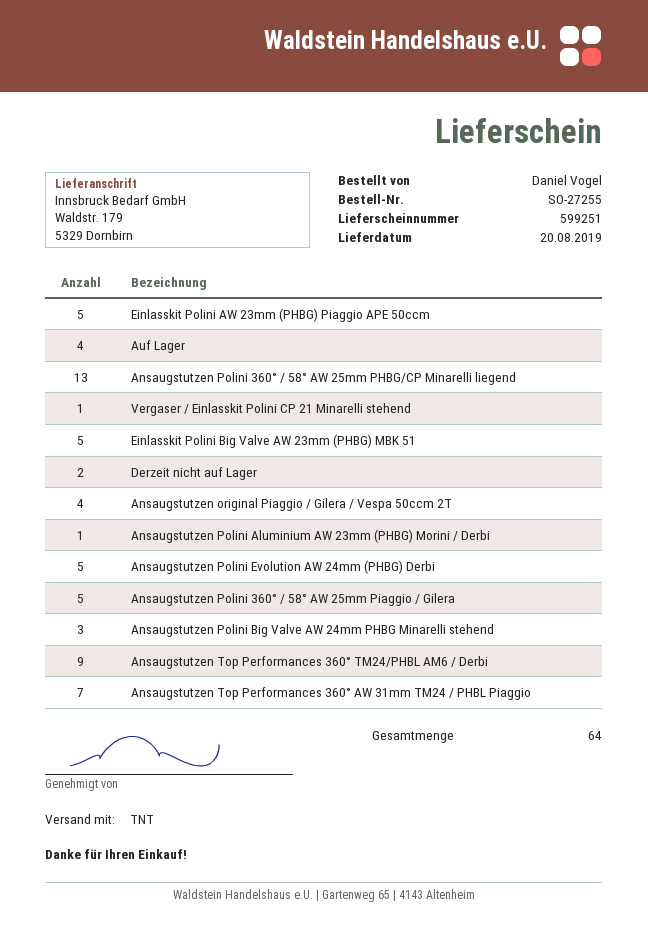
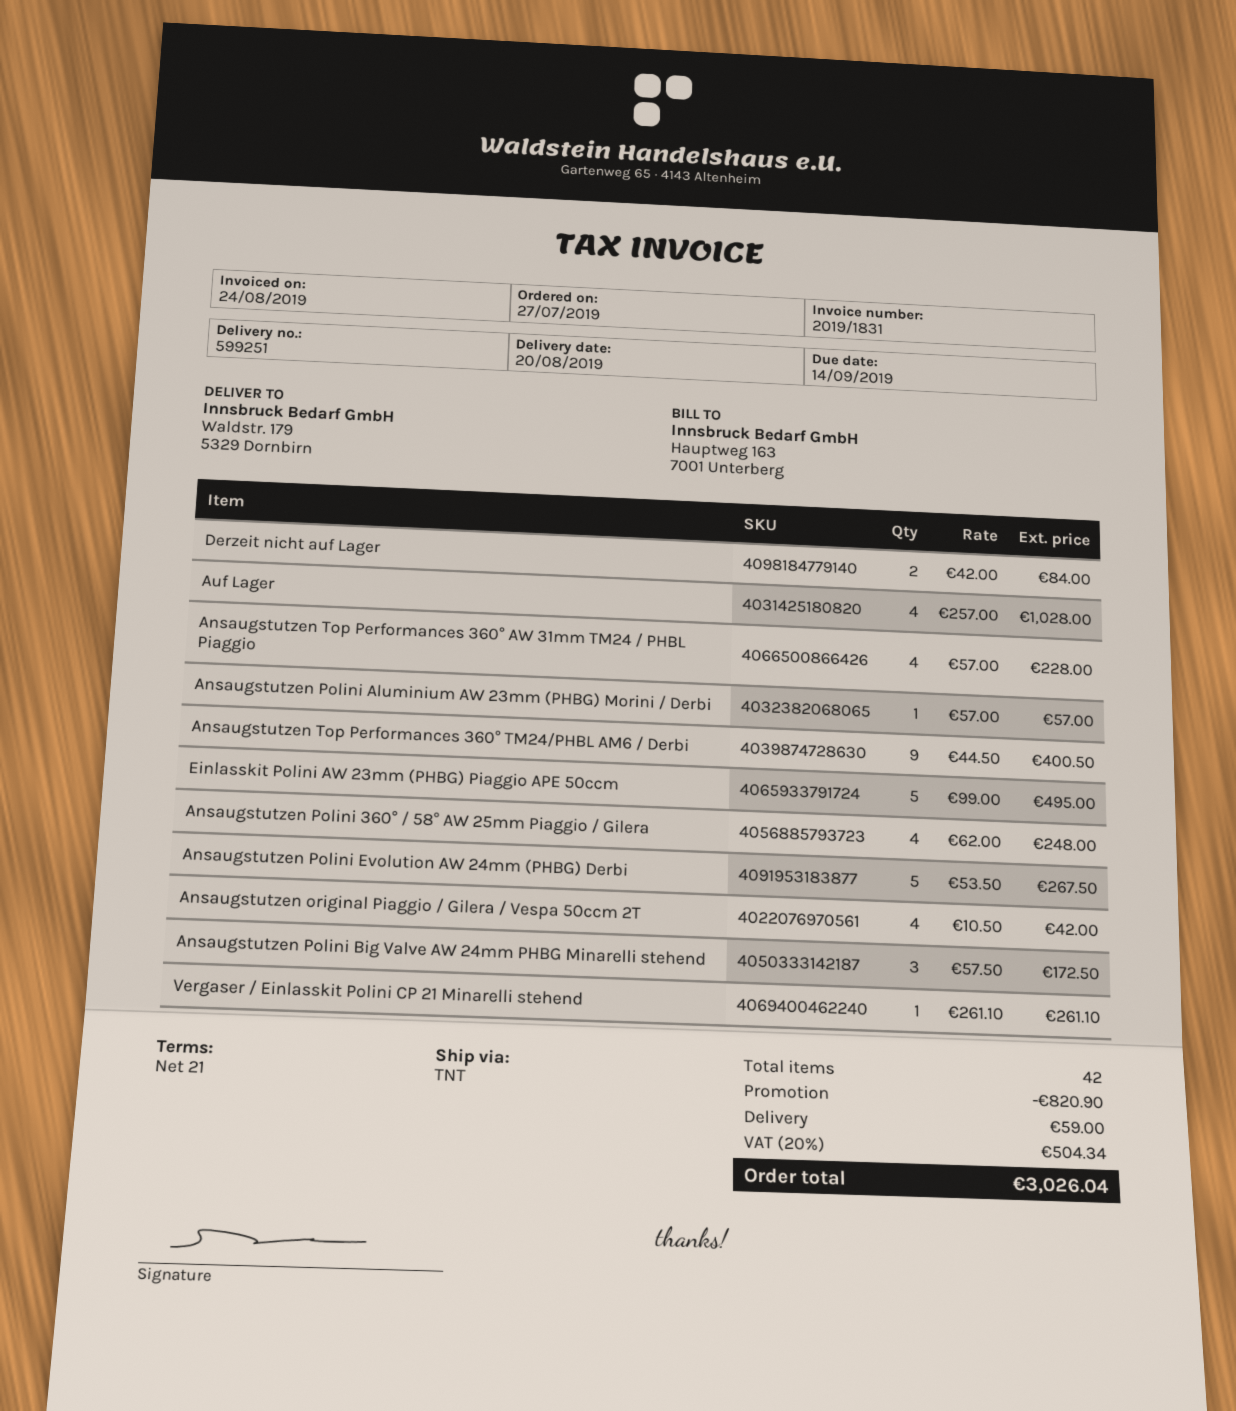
Ansaugstutzen Polini 360° / 58° AW 25mm PHBG/CP Minarelli liegend: 13 -> none
Einlasskit Polini Big Valve AW 23mm (PHBG) MBK 51: 5 -> none
Ansaugstutzen Polini 360° / 58° AW 25mm Piaggio / Gilera: 5 -> 4
Ansaugstutzen Top Performances 360° AW 31mm TM24 / PHBL Piaggio: 7 -> 4
total quantity: 64 -> 42

